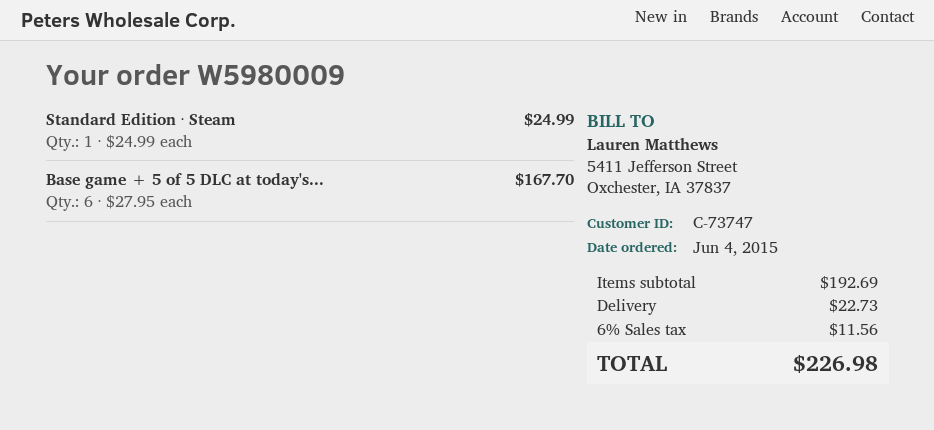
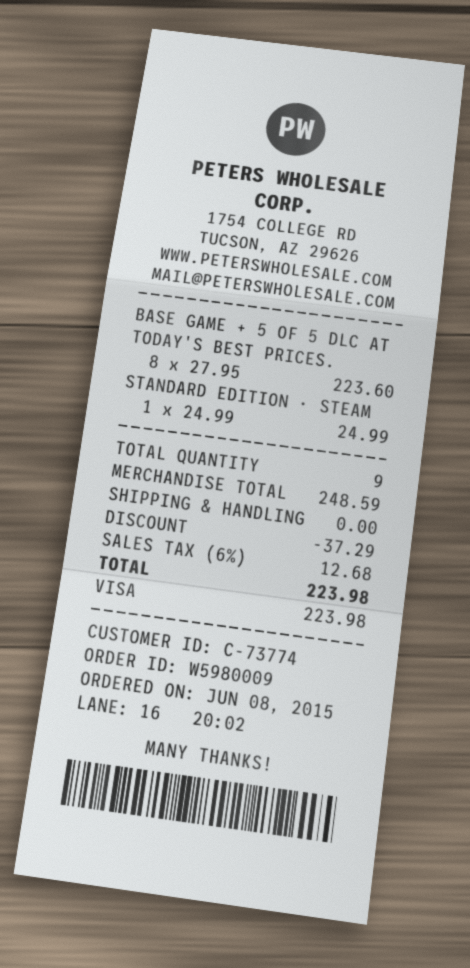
order date: 2015-06-04 -> 2015-06-08
customer number: C-73747 -> C-73774
Base game + 5 of 5 DLC at today's...: 6 x 27.95 = 167.70 -> 8 x 27.95 = 223.60
subtotal: 192.69 -> 248.59
discount: none -> 37.29
shipping: 22.73 -> 0.00
tax: 6% = 11.56 -> 6% = 12.68
total: 226.98 -> 223.98

